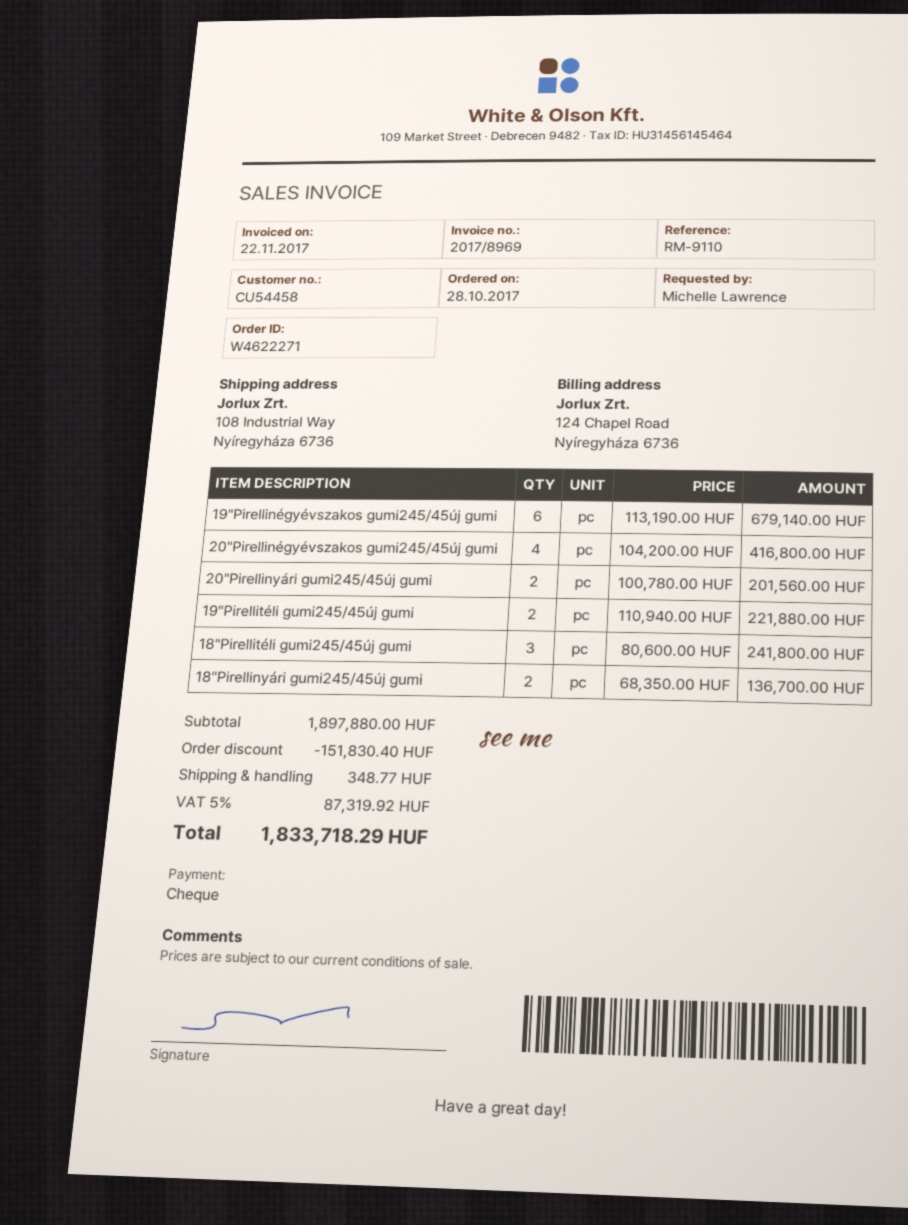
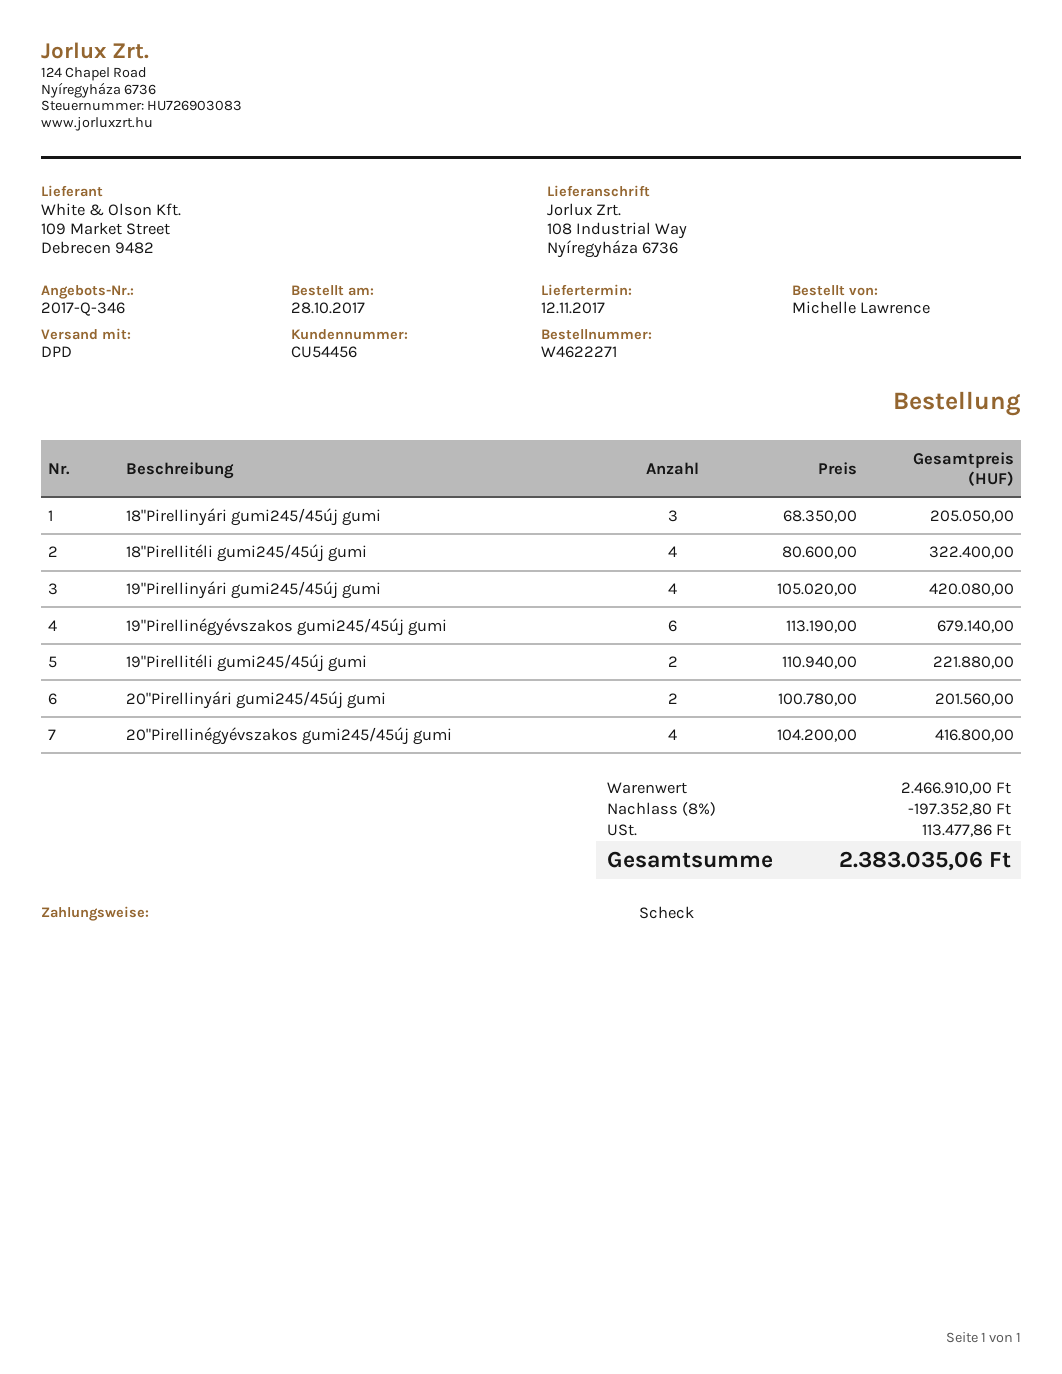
customer number: CU54458 -> CU54456
18"Pirellitéli gumi245/45új gumi: 3 x 80600.00 = 241800.00 -> 4 x 80600.00 = 322400.00
18"Pirellinyári gumi245/45új gumi: 2 x 68350.00 = 136700.00 -> 3 x 68350.00 = 205050.00
19"Pirellinyári gumi245/45új gumi: none -> 4 x 105020.00 = 420080.00
subtotal: 1897880.00 -> 2466910.00
discount: 151830.40 -> 197352.80
shipping: 348.77 -> none
tax: 87319.92 -> 113477.86
total: 1833718.29 -> 2383035.06

